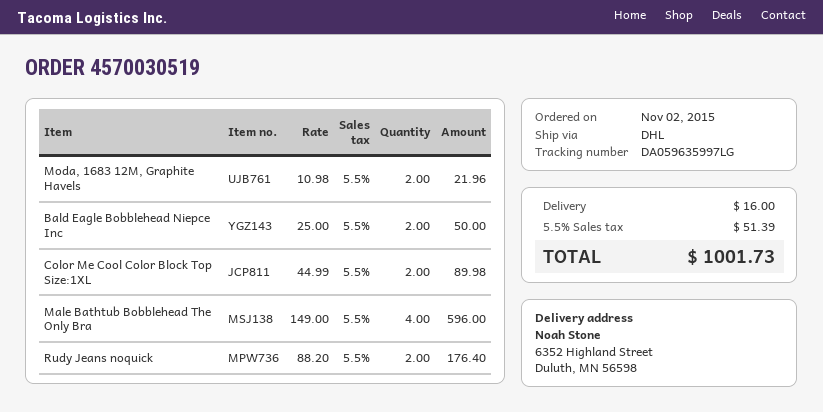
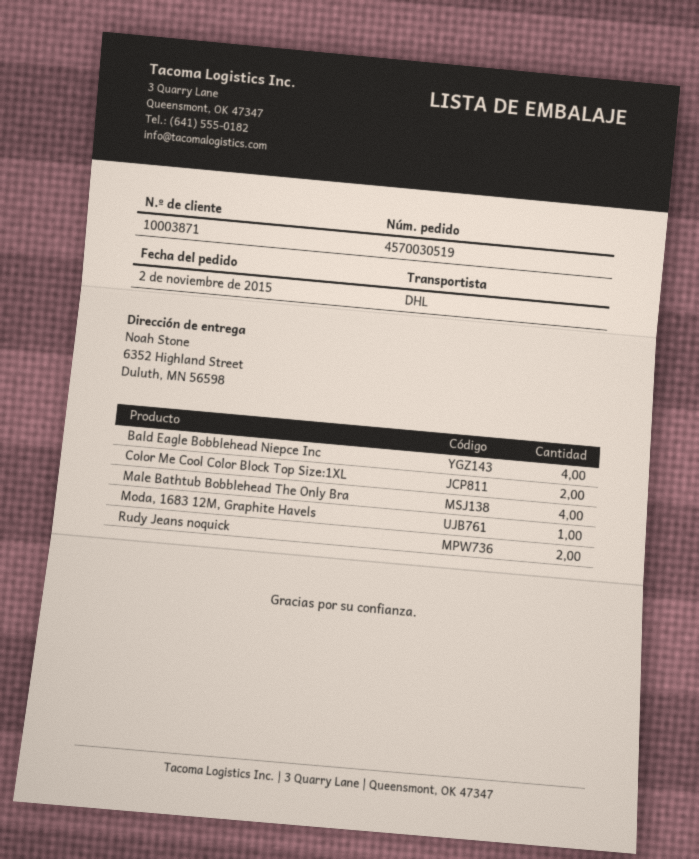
Moda, 1683 12M, Graphite Havels: 2 -> 1
Bald Eagle Bobblehead Niepce Inc: 2 -> 4

